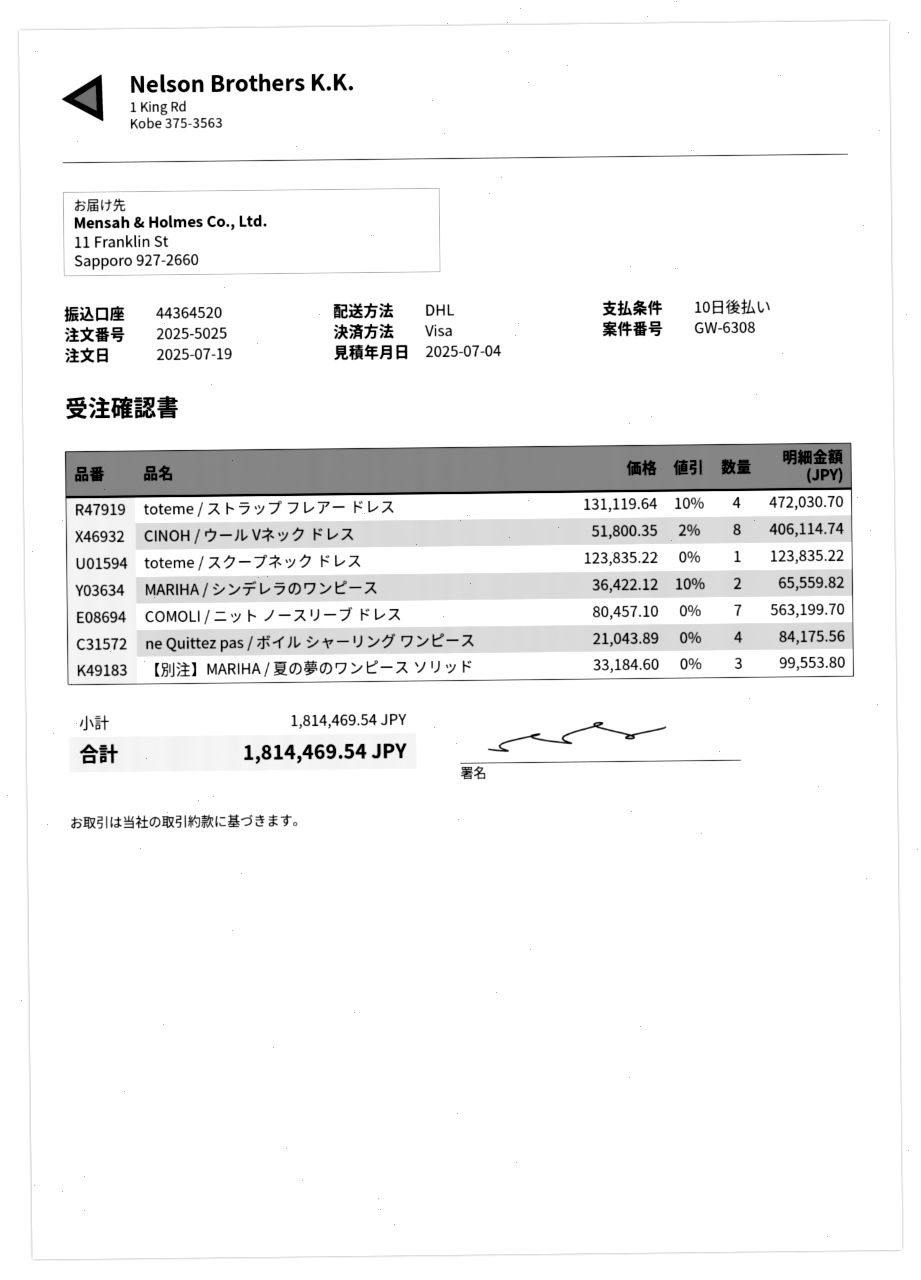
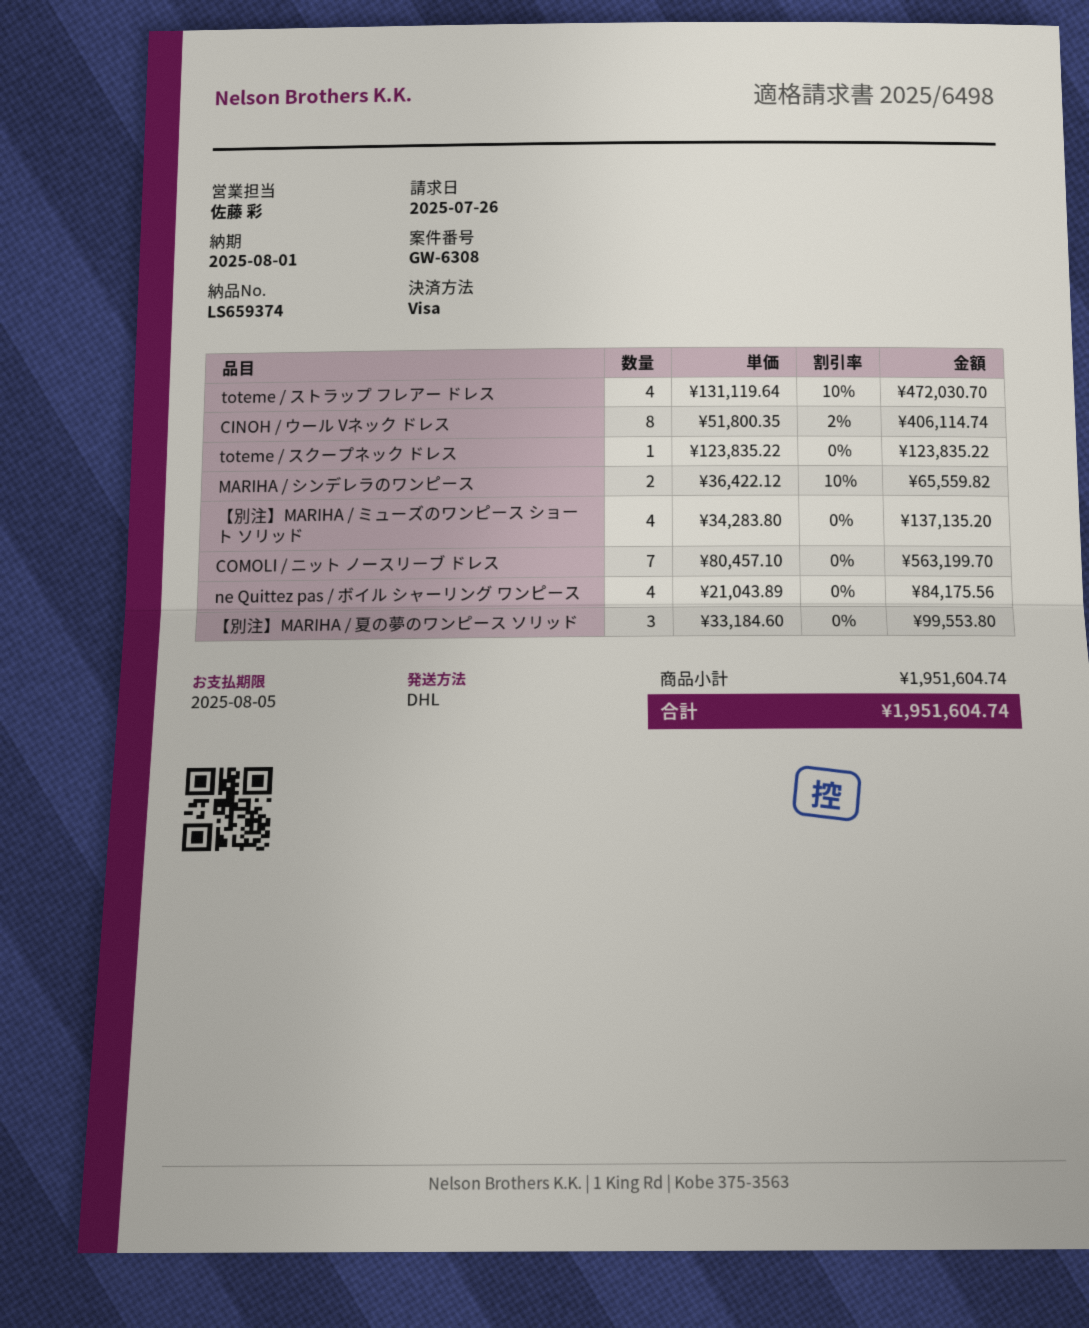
【別注】MARIHA / ミューズのワンピース ショート ソリッド: none -> 4 x 34283.80 = 137135.20
subtotal: 1814469.54 -> 1951604.74
total: 1814469.54 -> 1951604.74

